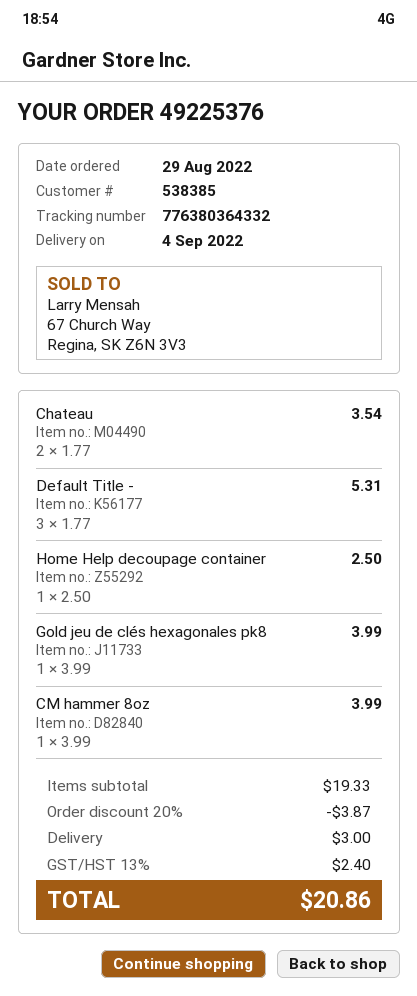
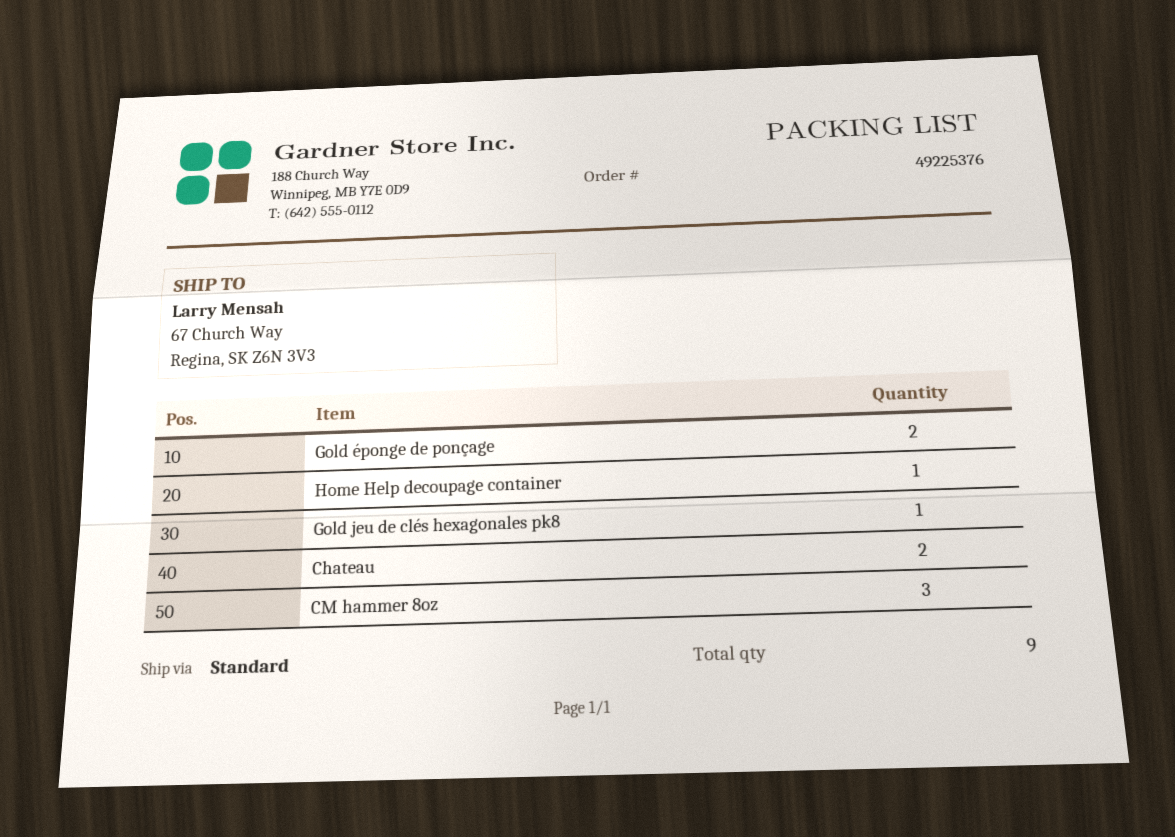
Default Title -: 3 -> none
CM hammer 8oz: 1 -> 3
Gold éponge de ponçage: none -> 2

